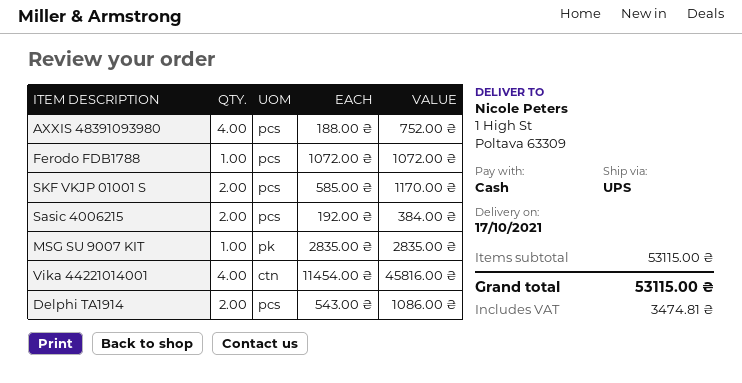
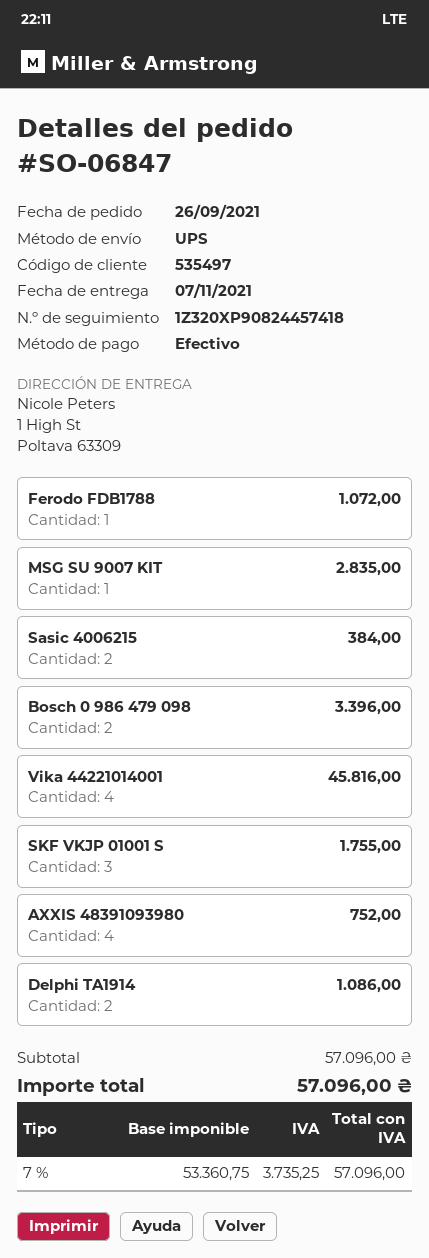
delivery date: 2021-10-17 -> 2021-11-07
SKF VKJP 01001 S: 2 for 1170.00 -> 3 for 1755.00
Bosch 0 986 479 098: none -> 2 for 3396.00
subtotal: 53115.00 -> 57096.00
tax: 3474.81 -> 3735.25
total: 53115.00 -> 57096.00

